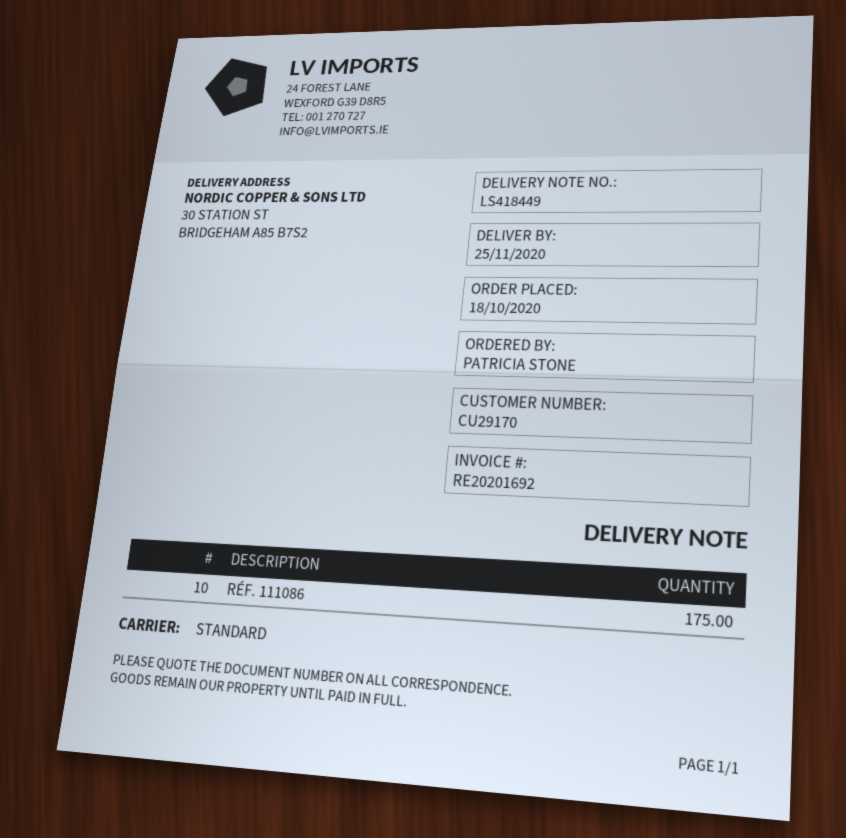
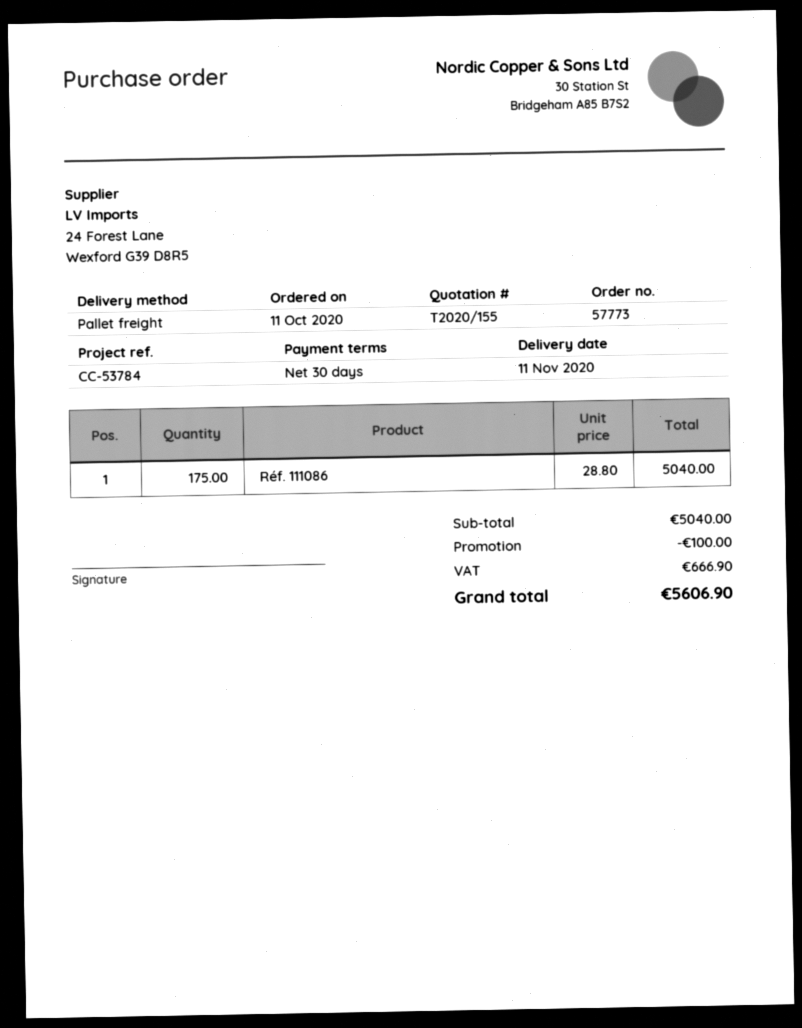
order date: 2020-10-18 -> 2020-10-11
delivery date: 2020-11-25 -> 2020-11-11
shipping method: standard -> pallet freight

